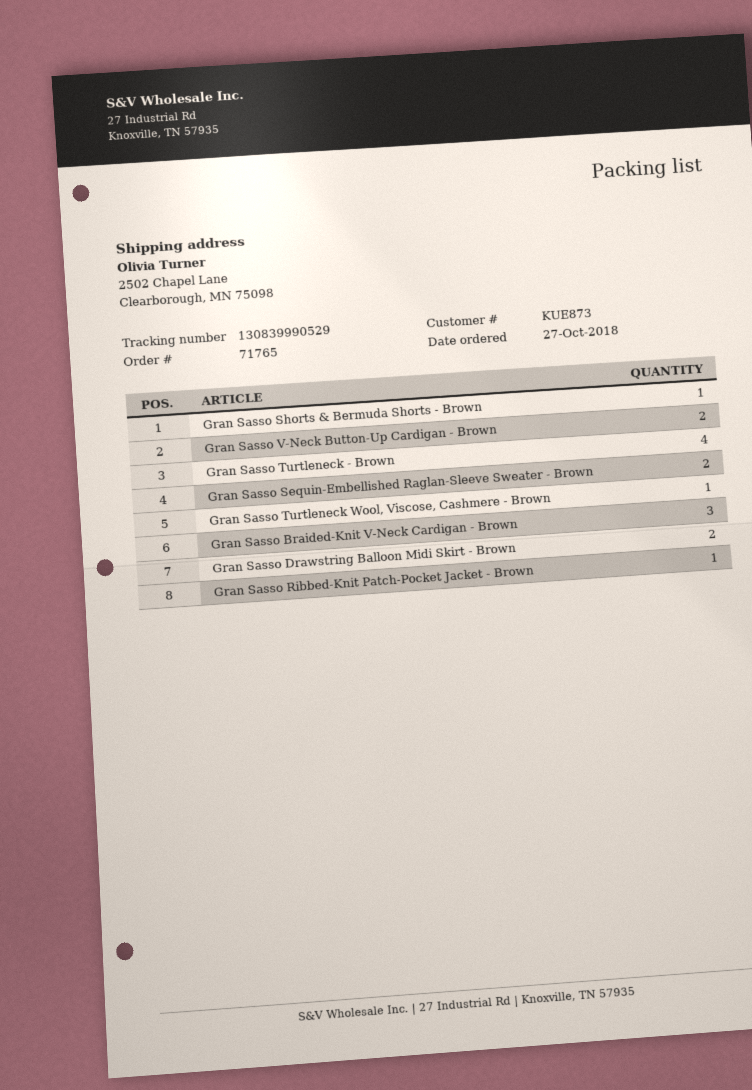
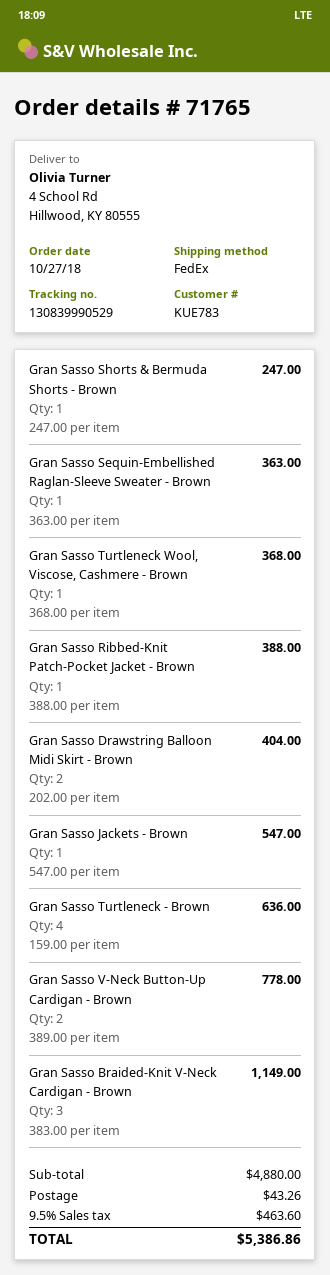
customer number: KUE873 -> KUE783
ship to: 2502 Chapel Lane, Clearborough, MN 75098 -> 4 School Rd, Hillwood, KY 80555
Gran Sasso Sequin-Embellished Raglan-Sleeve Sweater - Brown: 2 -> 1
Gran Sasso Jackets - Brown: none -> 1

